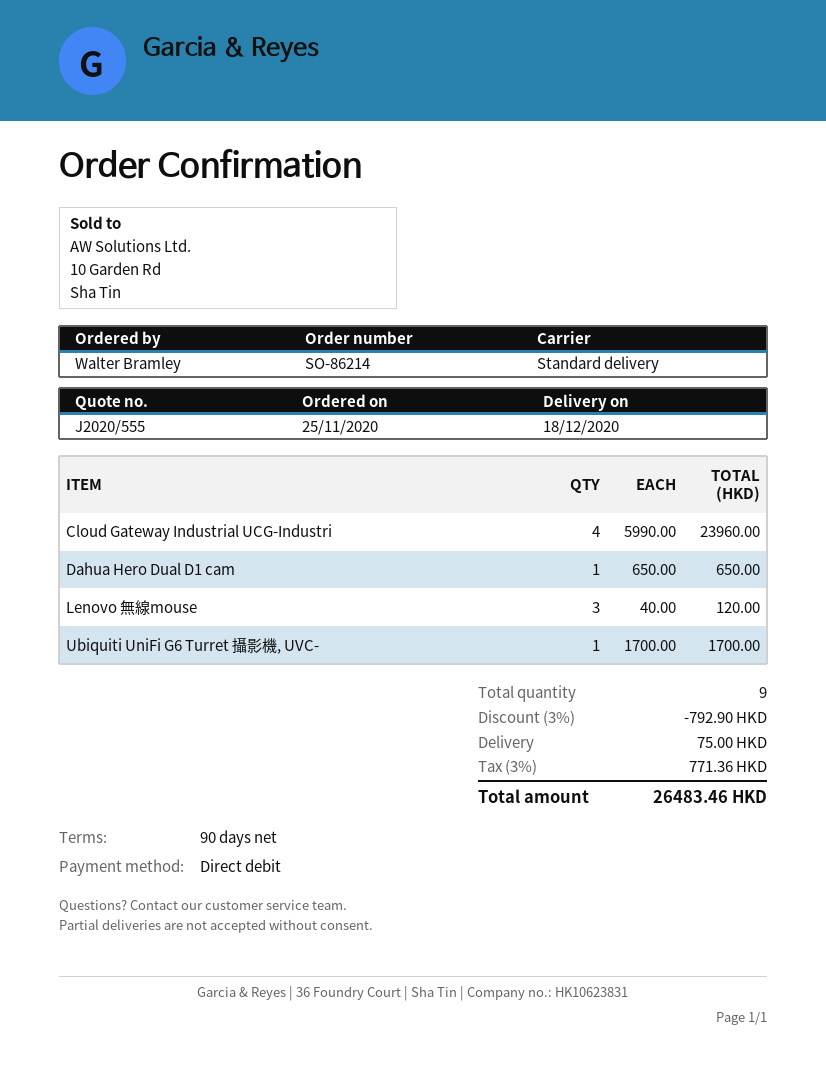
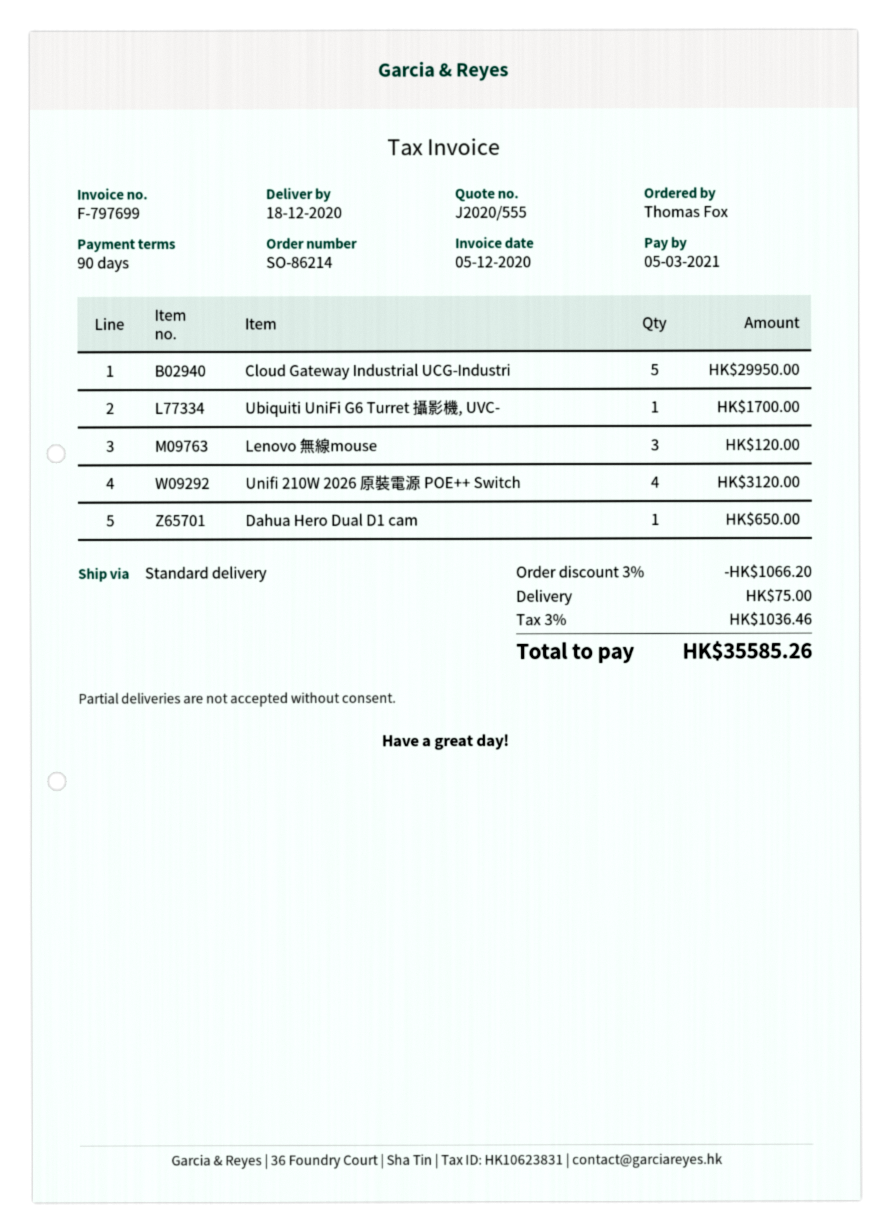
ordered by: Walter Bramley -> Thomas Fox
Cloud Gateway Industrial UCG-Industri: 4 for 23960.00 -> 5 for 29950.00
Unifi 210W 2026 原裝電源 POE++ Switch: none -> 4 for 3120.00
discount: 3% = 792.90 -> 3% = 1066.20
tax: 3% = 771.36 -> 3% = 1036.46
total: 26483.46 -> 35585.26

